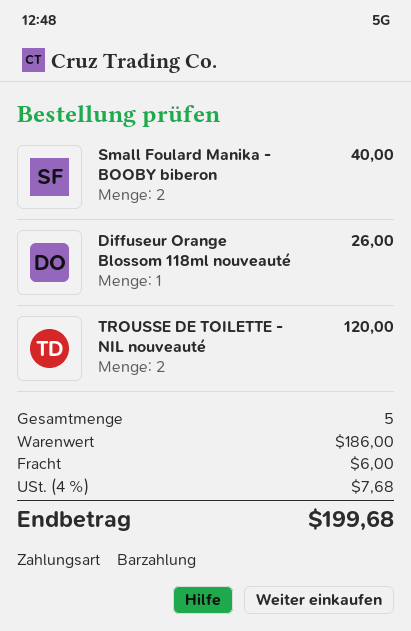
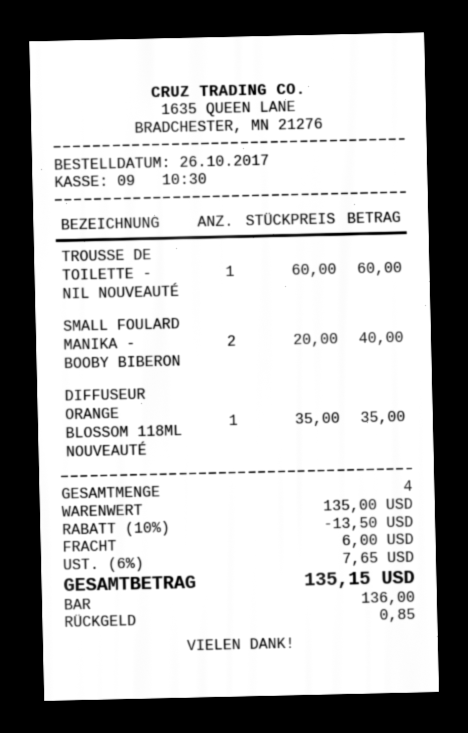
Diffuseur Orange Blossom 118ml nouveauté: 1 for 26.00 -> 1 for 35.00
TROUSSE DE TOILETTE - NIL nouveauté: 2 for 120.00 -> 1 for 60.00
total quantity: 5 -> 4
subtotal: 186.00 -> 135.00
discount: none -> 10% = 13.50
tax: 4% = 7.68 -> 6% = 7.65
total: 199.68 -> 135.15

